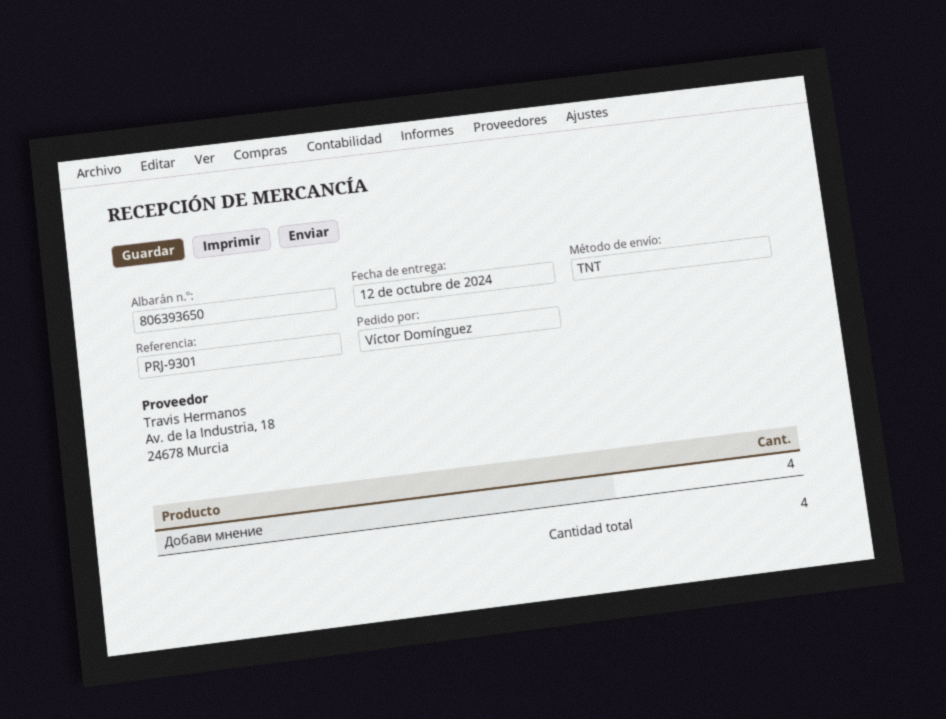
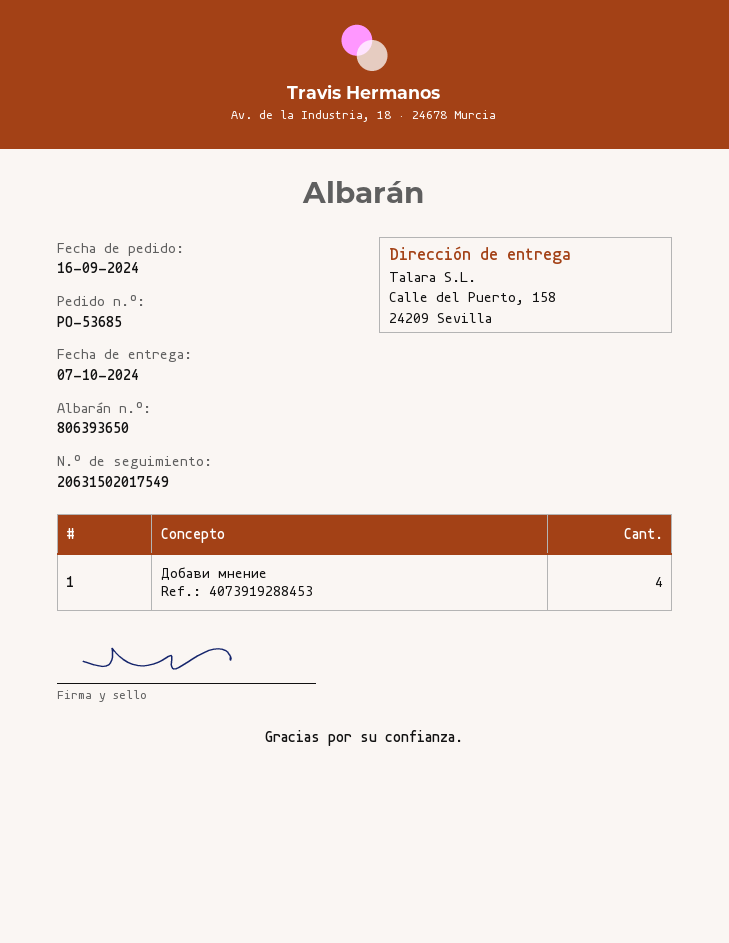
delivery date: 2024-10-12 -> 2024-10-07

